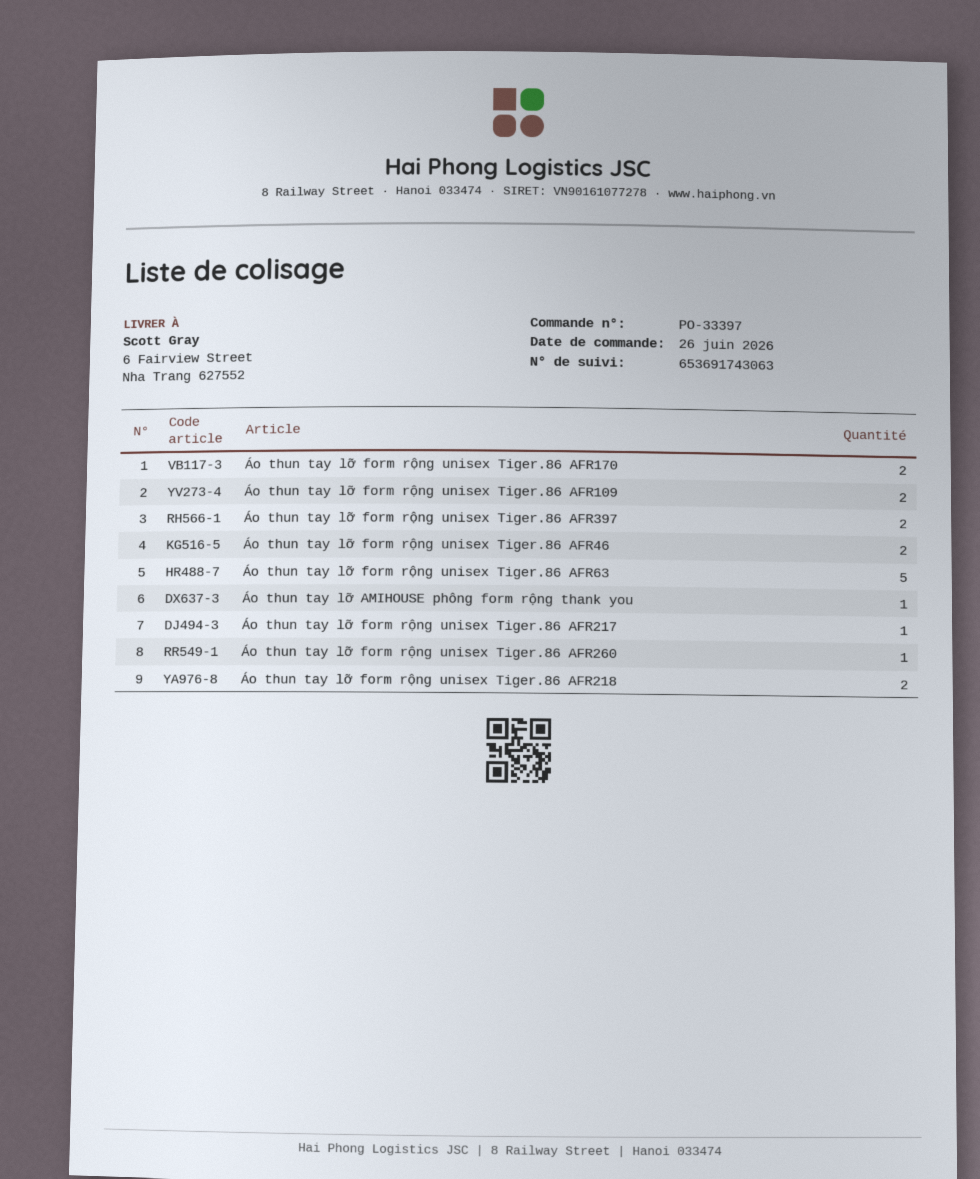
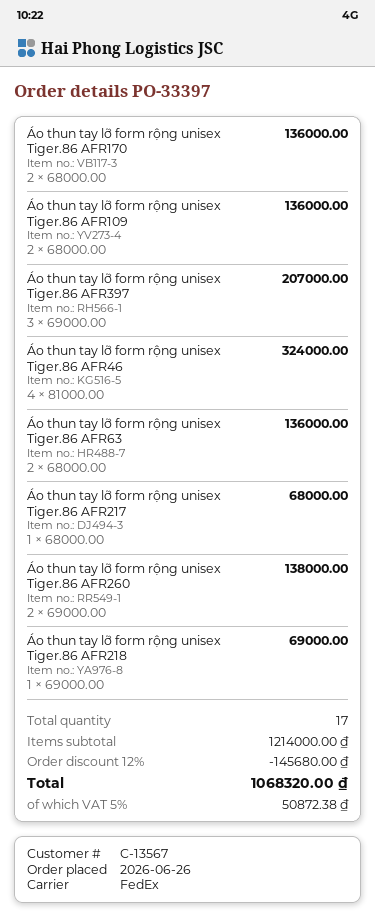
Áo thun tay lỡ form rộng unisex Tiger.86 AFR397: 2 -> 3
Áo thun tay lỡ form rộng unisex Tiger.86 AFR46: 2 -> 4
Áo thun tay lỡ form rộng unisex Tiger.86 AFR63: 5 -> 2
Áo thun tay lỡ AMIHOUSE phông form rộng thank you: 1 -> none
Áo thun tay lỡ form rộng unisex Tiger.86 AFR260: 1 -> 2
Áo thun tay lỡ form rộng unisex Tiger.86 AFR218: 2 -> 1

